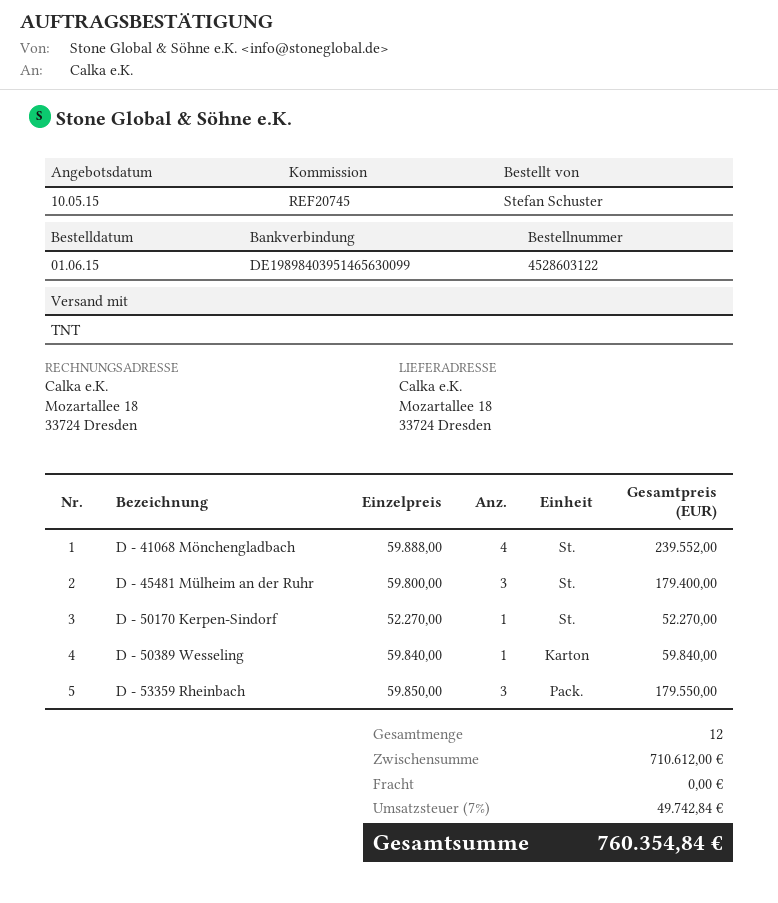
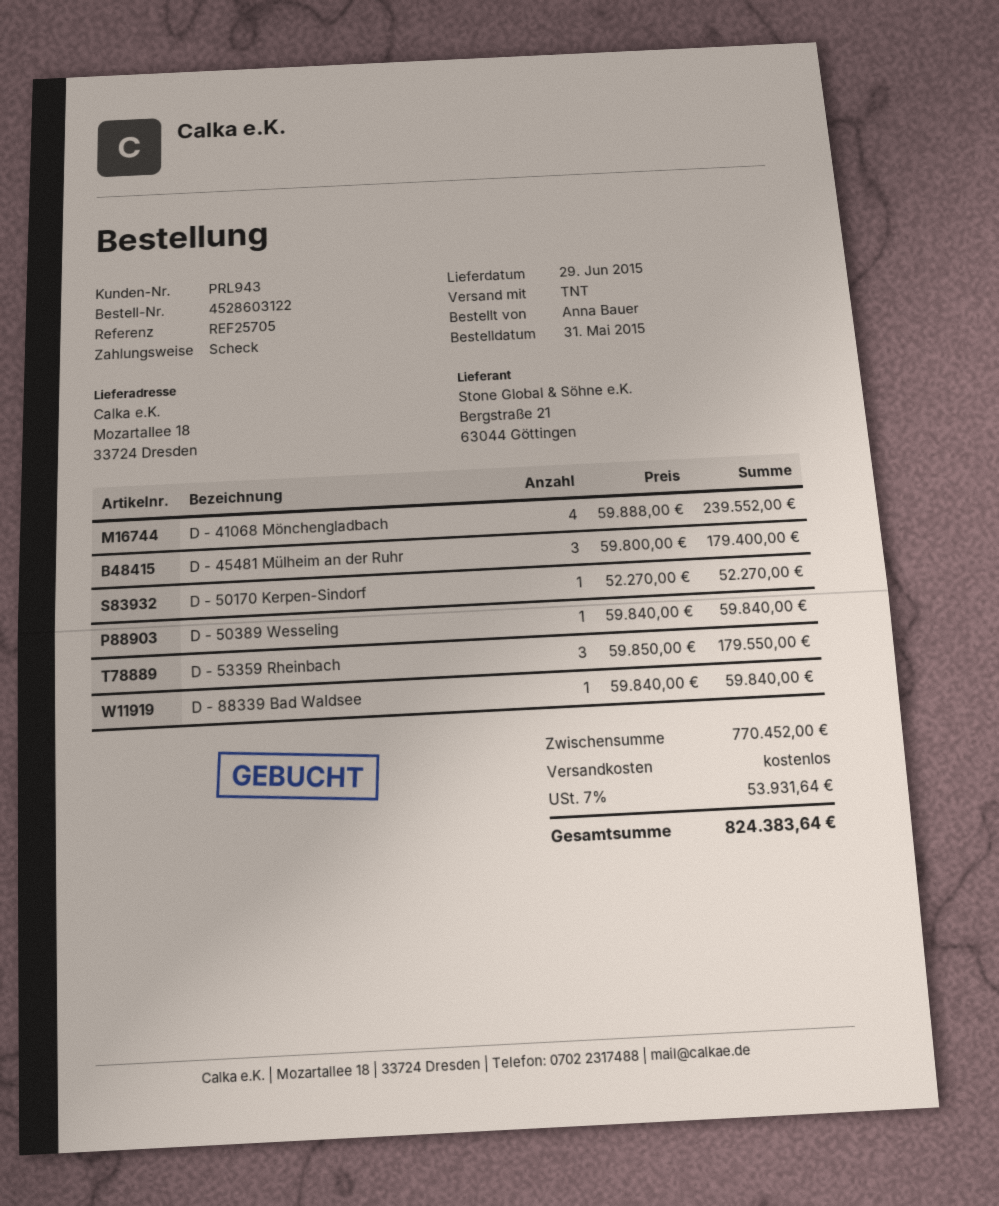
order date: 2015-06-01 -> 2015-05-31
reference: REF20745 -> REF25705
ordered by: Stefan Schuster -> Anna Bauer
D - 88339 Bad Waldsee: none -> 1 x 59840.00 = 59840.00
subtotal: 710612.00 -> 770452.00
tax: 7% = 49742.84 -> 7% = 53931.64
total: 760354.84 -> 824383.64

